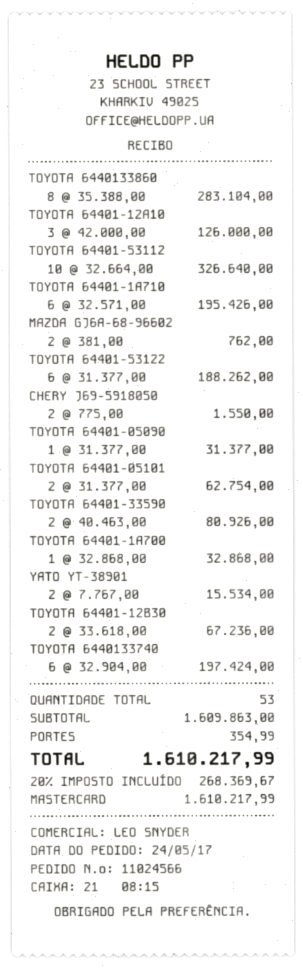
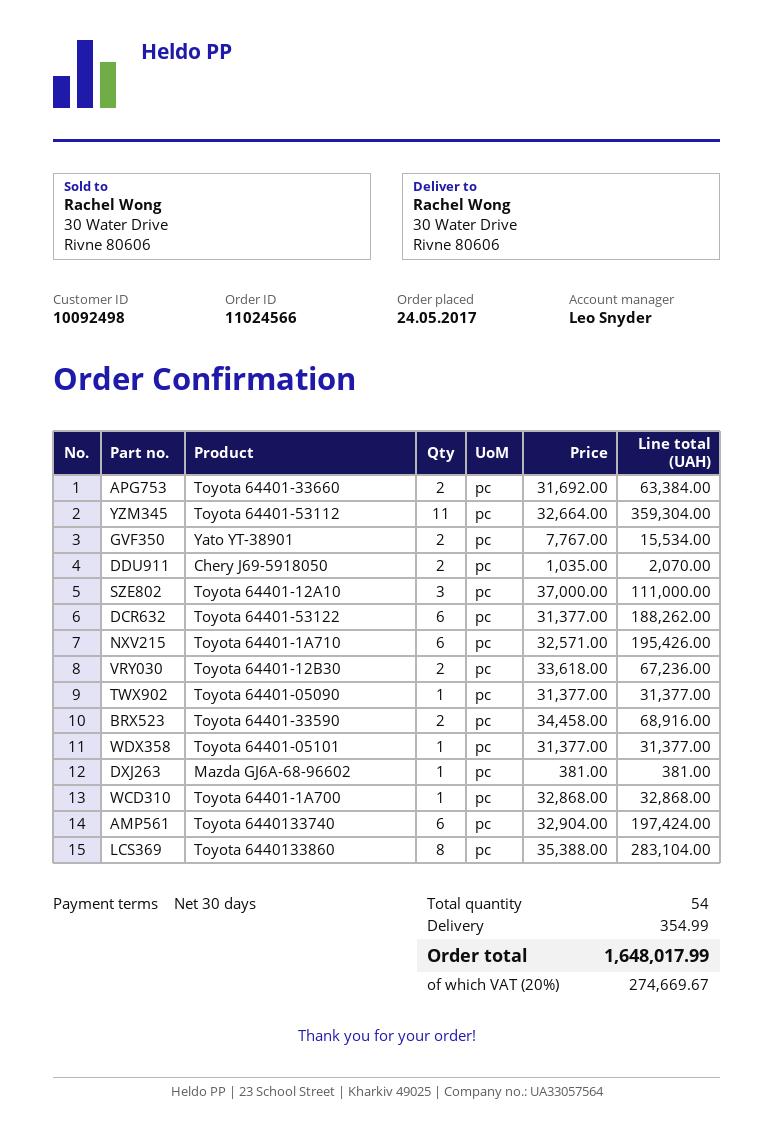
TOYOTA 64401-12A10: 3 x 42000.00 = 126000.00 -> 3 x 37000.00 = 111000.00
TOYOTA 64401-53112: 10 x 32664.00 = 326640.00 -> 11 x 32664.00 = 359304.00
MAZDA GJ6A-68-96602: 2 x 381.00 = 762.00 -> 1 x 381.00 = 381.00
CHERY J69-5918050: 2 x 775.00 = 1550.00 -> 2 x 1035.00 = 2070.00
TOYOTA 64401-05101: 2 x 31377.00 = 62754.00 -> 1 x 31377.00 = 31377.00
TOYOTA 64401-33590: 2 x 40463.00 = 80926.00 -> 2 x 34458.00 = 68916.00
Toyota 64401-33660: none -> 2 x 31692.00 = 63384.00
total quantity: 53 -> 54
tax: 20% = 268369.67 -> 20% = 274669.67
total: 1610217.99 -> 1648017.99

